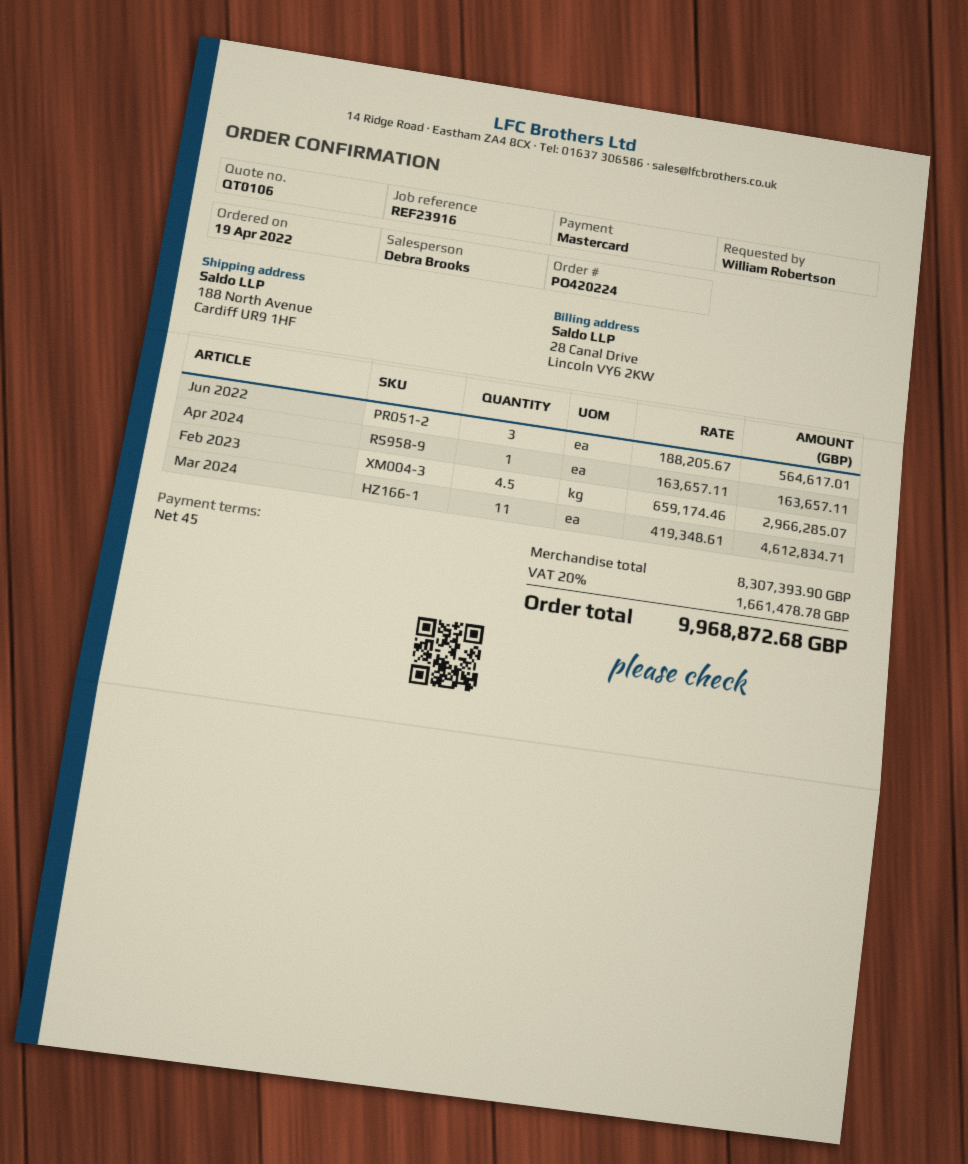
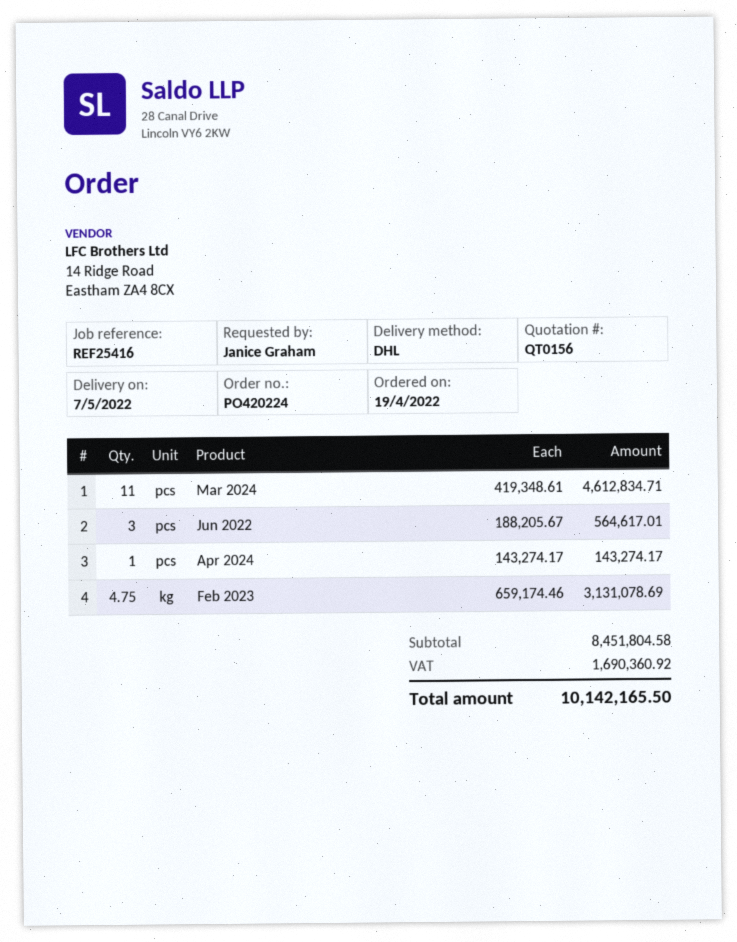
quote number: QT0106 -> QT0156
reference: REF23916 -> REF25416
ordered by: William Robertson -> Janice Graham
Apr 2024: 1 x 163657.11 = 163657.11 -> 1 x 143274.17 = 143274.17
Feb 2023: 4.5 x 659174.46 = 2966285.07 -> 4.75 x 659174.46 = 3131078.69
subtotal: 8307393.90 -> 8451804.58
tax: 1661478.78 -> 1690360.92
total: 9968872.68 -> 10142165.50

